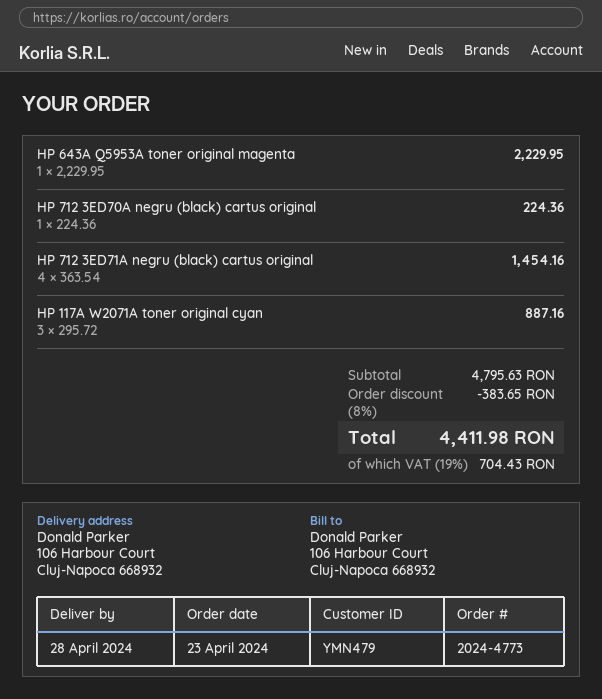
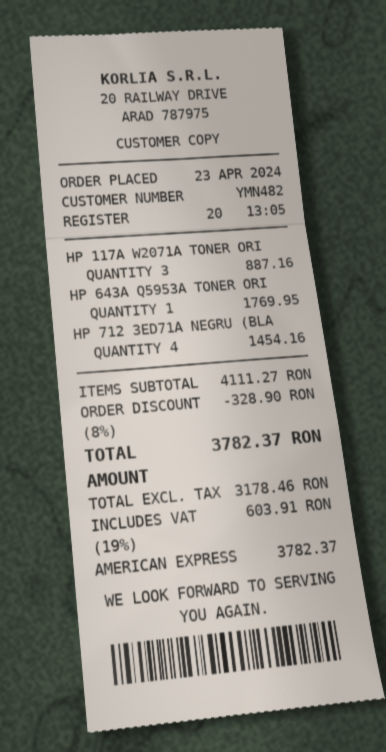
customer number: YMN479 -> YMN482
HP 643A Q5953A toner original magenta: 1 for 2229.95 -> 1 for 1769.95
HP 712 3ED70A negru (black) cartus original: 1 for 224.36 -> none
subtotal: 4795.63 -> 4111.27
discount: 8% = 383.65 -> 8% = 328.90
tax: 19% = 704.43 -> 19% = 603.91
total: 4411.98 -> 3782.37

